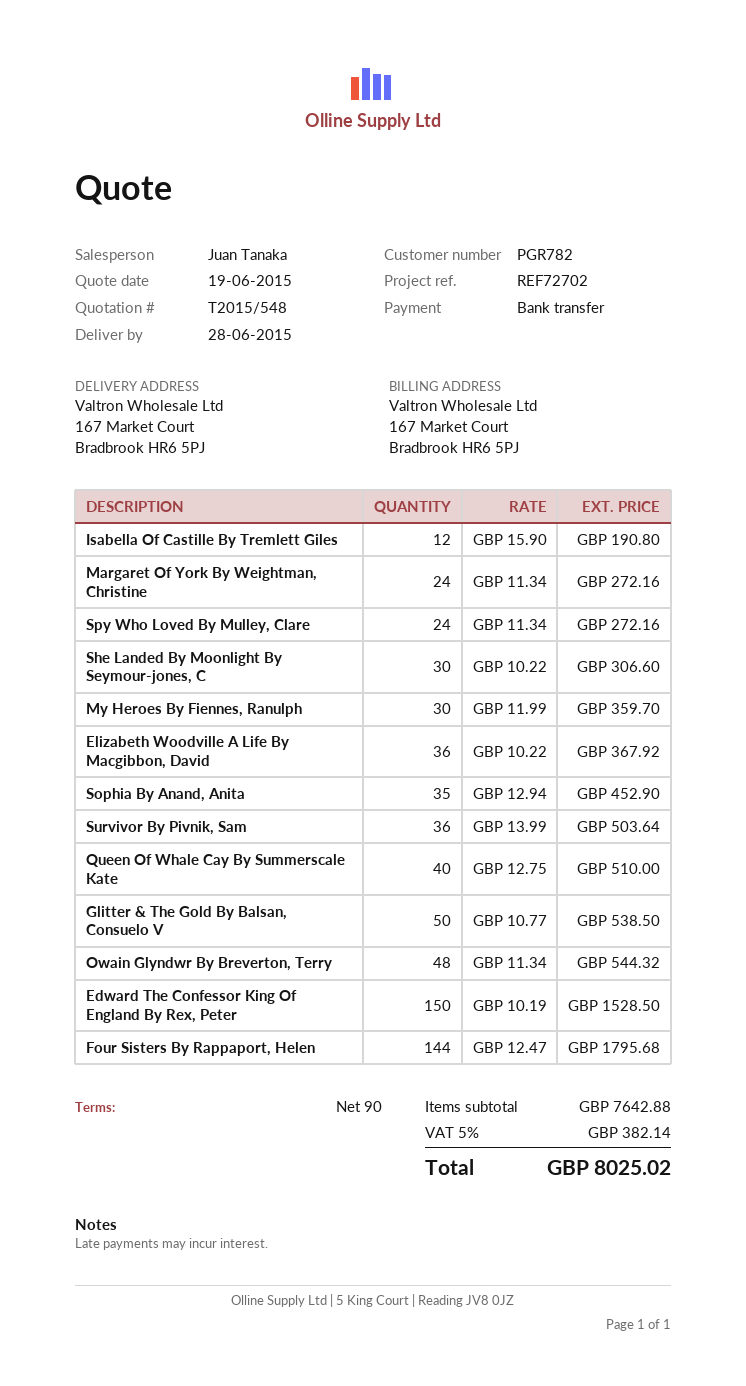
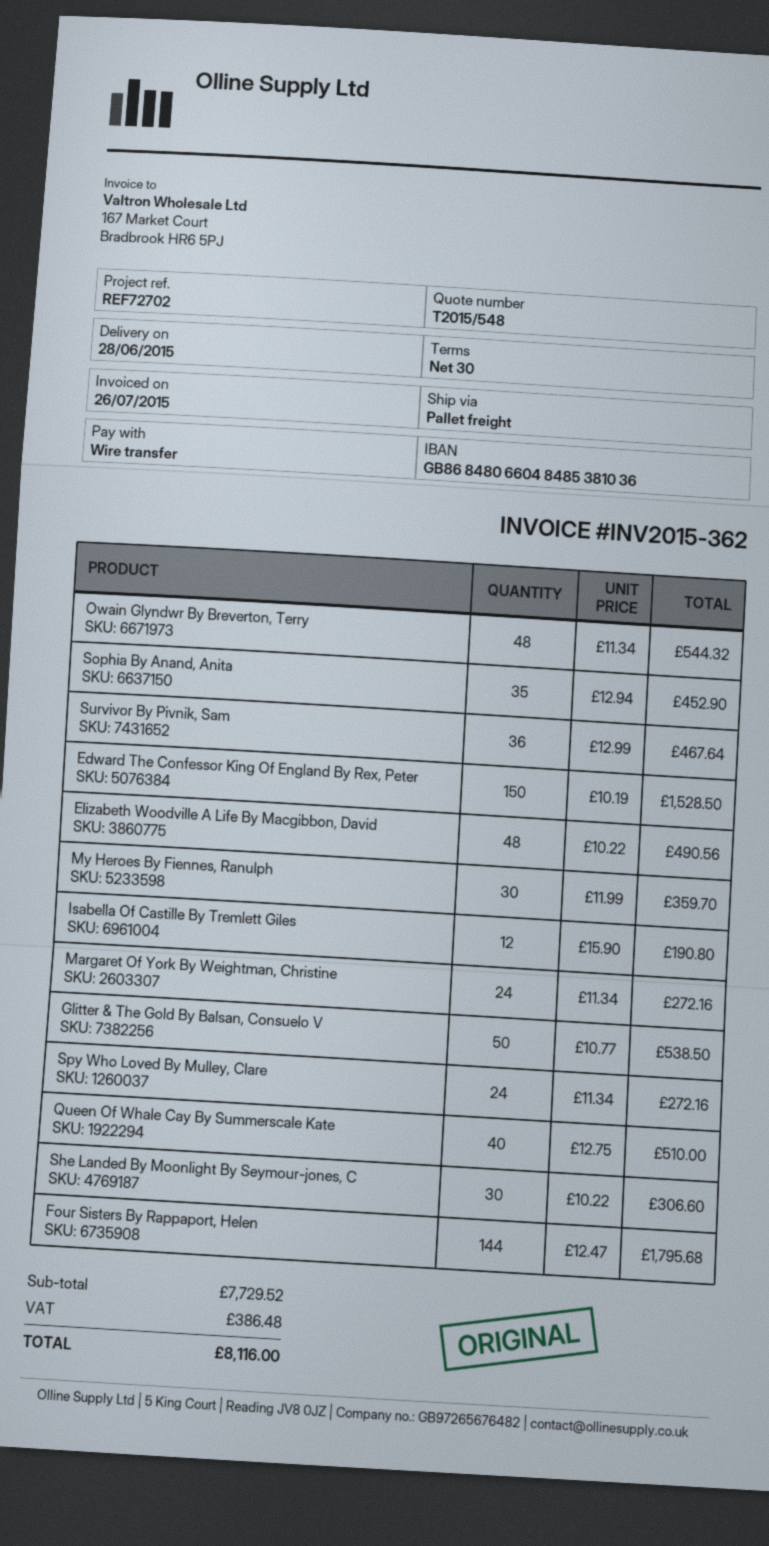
payment terms: 90 days -> 30 days
Elizabeth Woodville A Life By Macgibbon, David: 36 x 10.22 = 367.92 -> 48 x 10.22 = 490.56
Survivor By Pivnik, Sam: 36 x 13.99 = 503.64 -> 36 x 12.99 = 467.64
subtotal: 7642.88 -> 7729.52
tax: 382.14 -> 386.48
total: 8025.02 -> 8116.00

